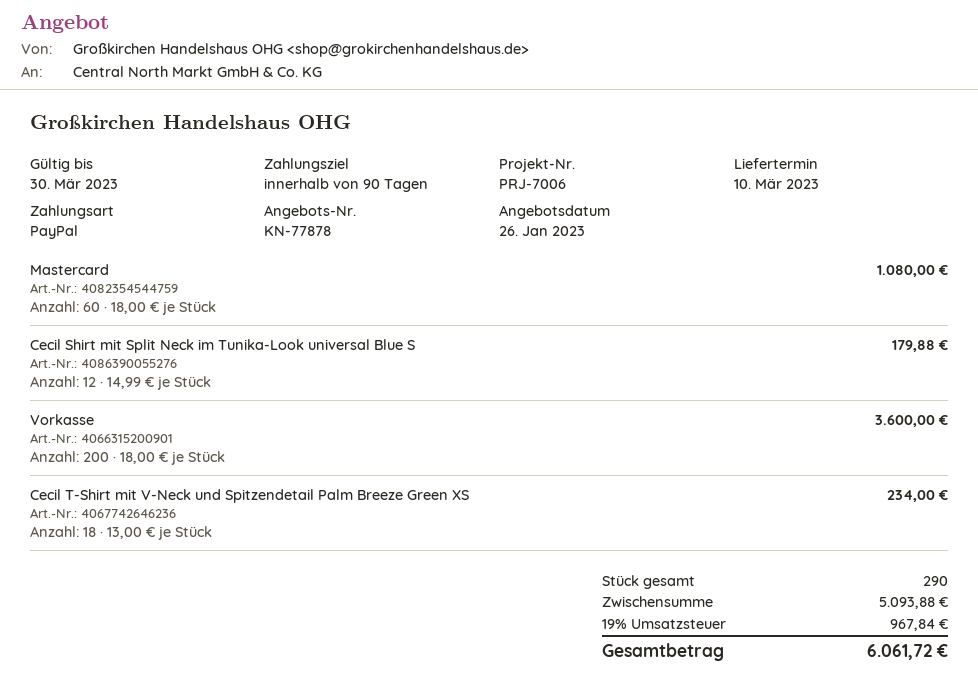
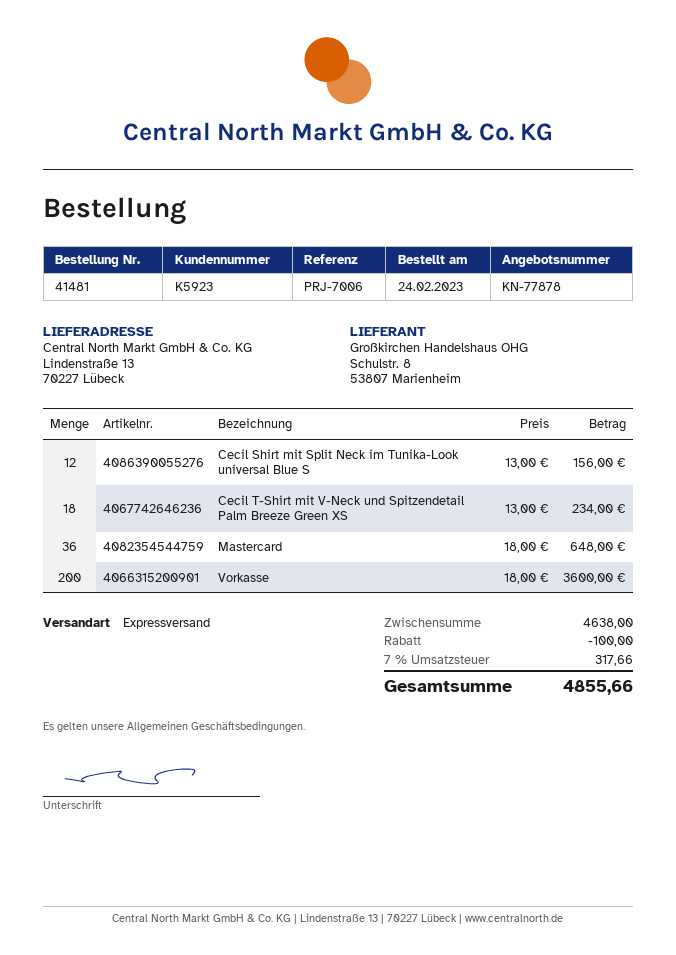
Mastercard: 60 x 18.00 = 1080.00 -> 36 x 18.00 = 648.00
Cecil Shirt mit Split Neck im Tunika-Look universal Blue S: 12 x 14.99 = 179.88 -> 12 x 13.00 = 156.00
subtotal: 5093.88 -> 4638.00
discount: none -> 100.00
tax: 19% = 967.84 -> 7% = 317.66
total: 6061.72 -> 4855.66

